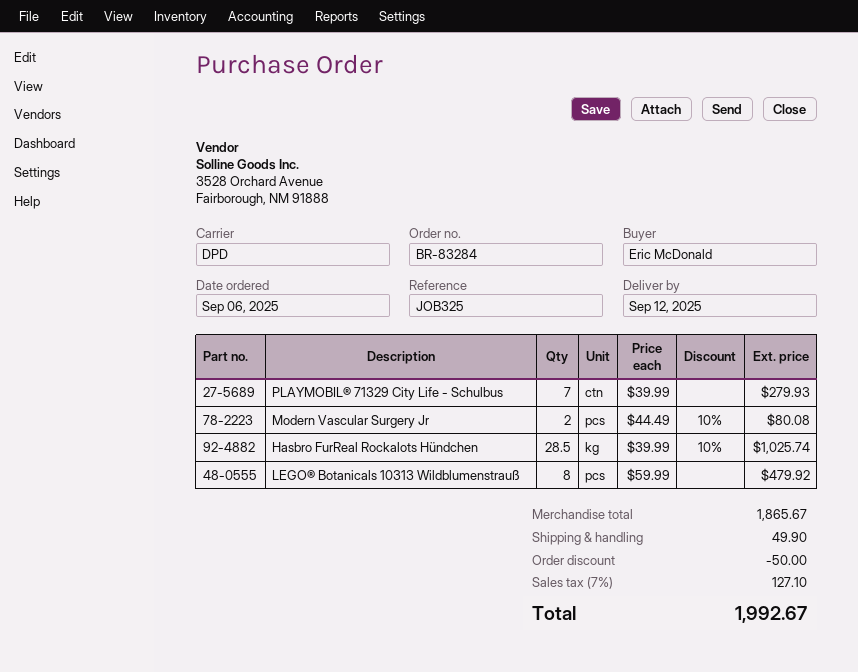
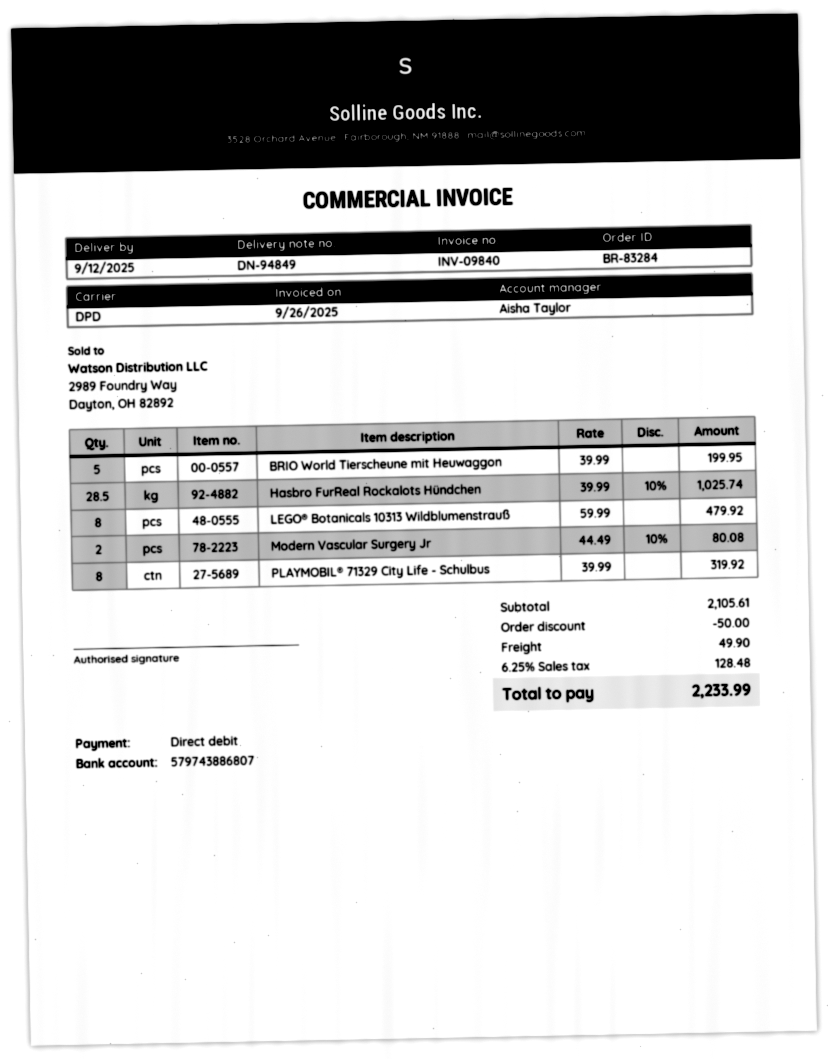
PLAYMOBIL® 71329 City Life - Schulbus: 7 x 39.99 = 279.93 -> 8 x 39.99 = 319.92
BRIO World Tierscheune mit Heuwaggon: none -> 5 x 39.99 = 199.95
subtotal: 1865.67 -> 2105.61
tax: 7% = 127.10 -> 6.25% = 128.48
total: 1992.67 -> 2233.99

